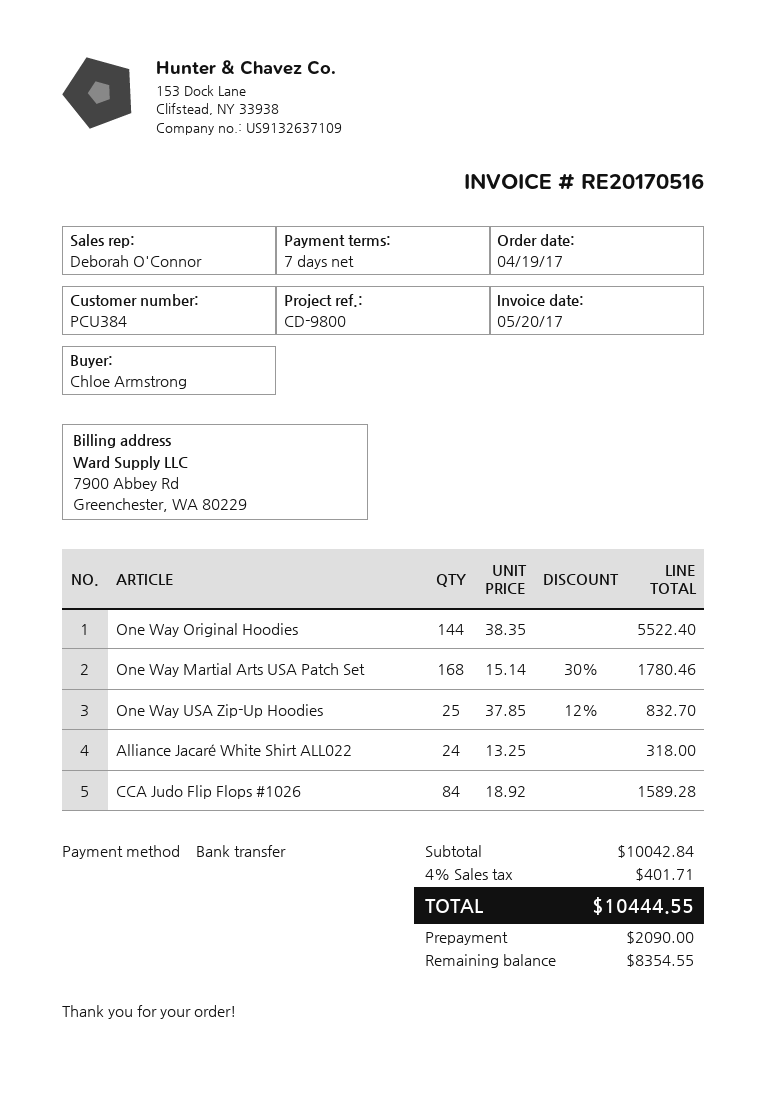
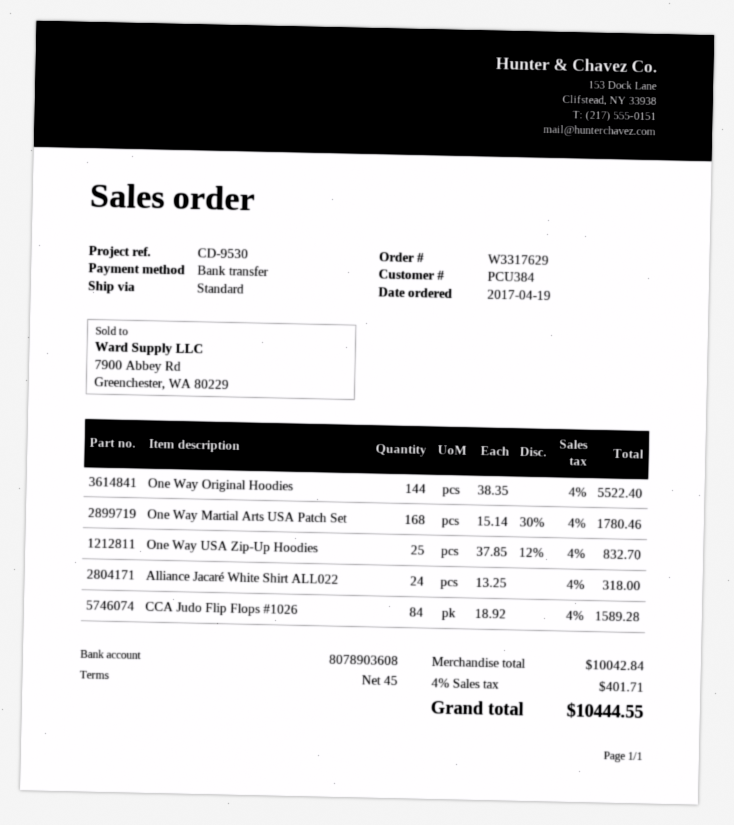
payment terms: 7 days -> 45 days
reference: CD-9800 -> CD-9530

